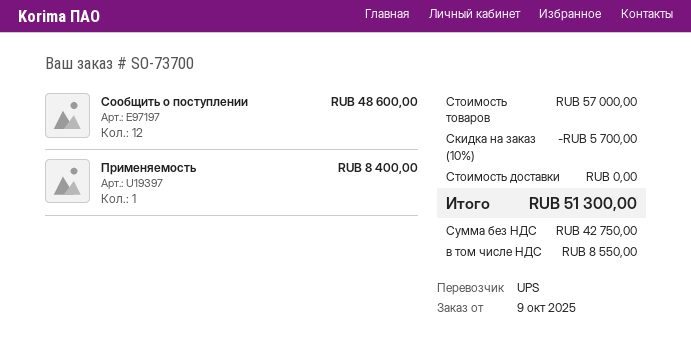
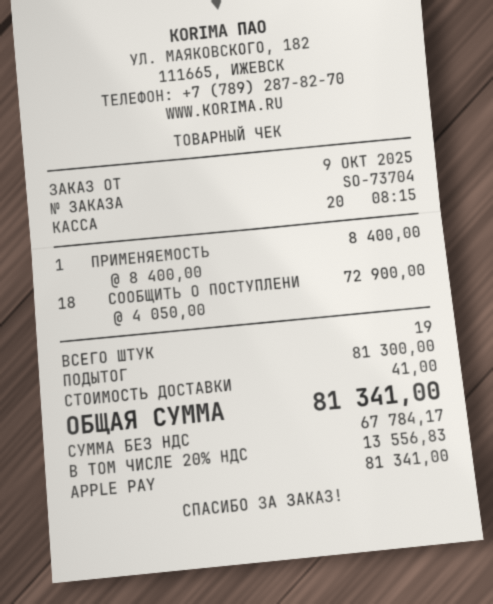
order number: SO-73700 -> SO-73704
Сообщить о поступлении: 12 for 48600.00 -> 18 for 72900.00
subtotal: 57000.00 -> 81300.00
discount: 10% = 5700.00 -> none
shipping: 0.00 -> 41.00
net: 42750.00 -> 67784.17
tax: 8550.00 -> 13556.83
total: 51300.00 -> 81341.00

